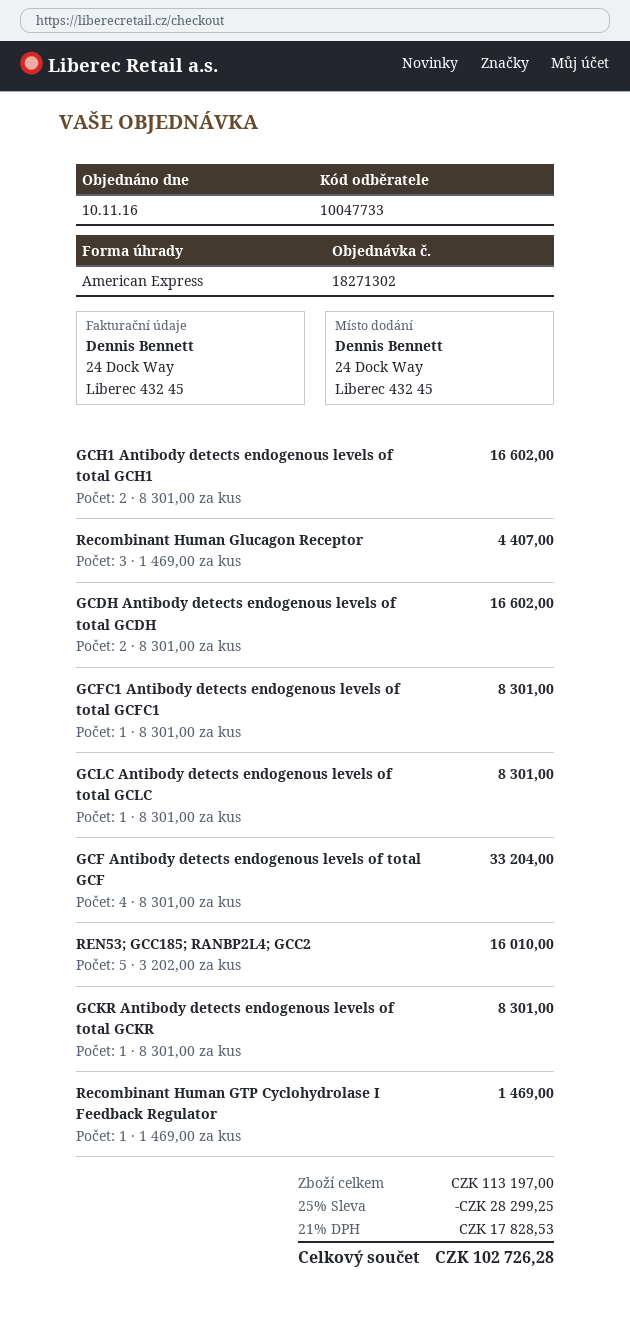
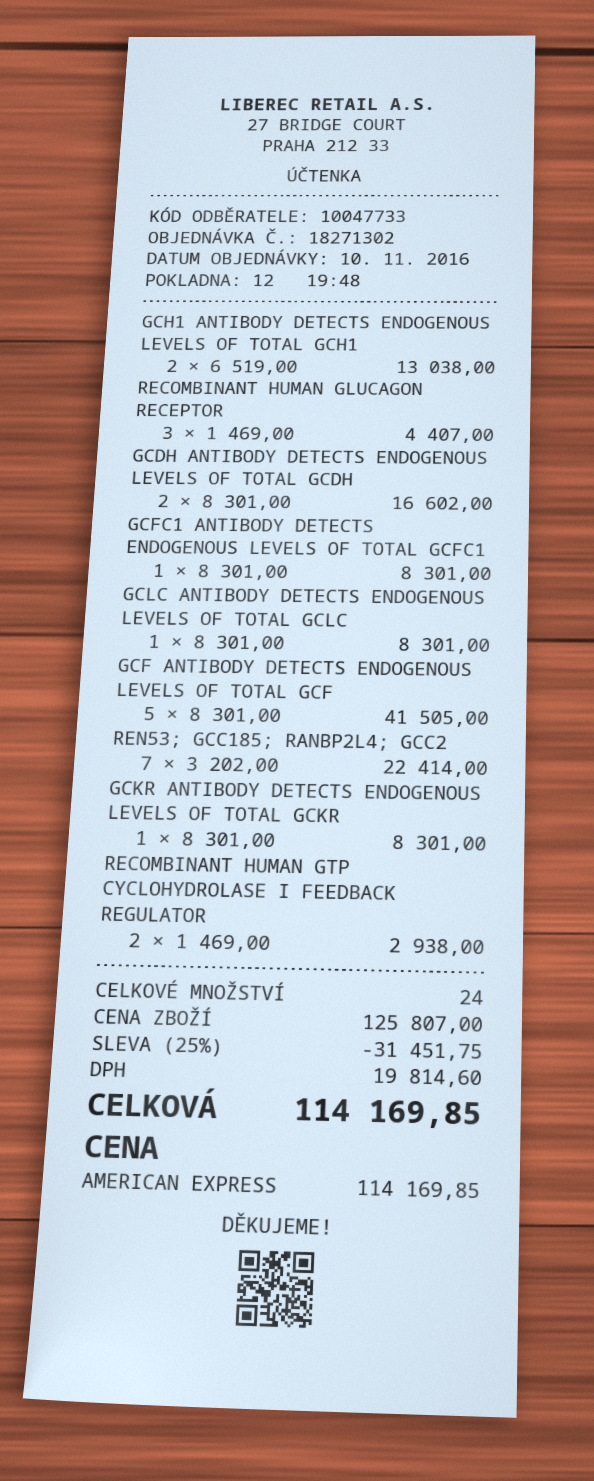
GCH1 Antibody detects endogenous levels of total GCH1: 2 x 8301.00 = 16602.00 -> 2 x 6519.00 = 13038.00
GCF Antibody detects endogenous levels of total GCF: 4 x 8301.00 = 33204.00 -> 5 x 8301.00 = 41505.00
REN53; GCC185; RANBP2L4; GCC2: 5 x 3202.00 = 16010.00 -> 7 x 3202.00 = 22414.00
Recombinant Human GTP Cyclohydrolase I Feedback Regulator: 1 x 1469.00 = 1469.00 -> 2 x 1469.00 = 2938.00
subtotal: 113197.00 -> 125807.00
discount: 25% = 28299.25 -> 25% = 31451.75
tax: 17828.53 -> 19814.60
total: 102726.28 -> 114169.85

